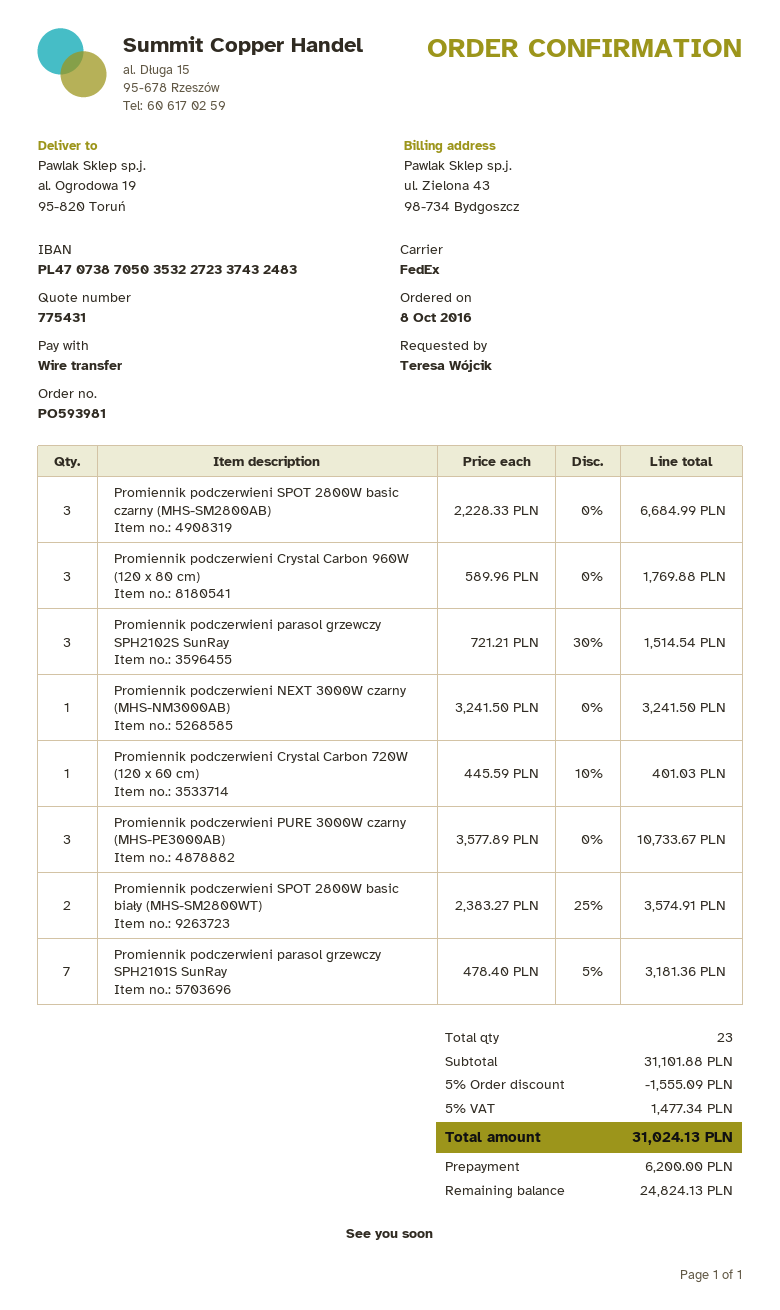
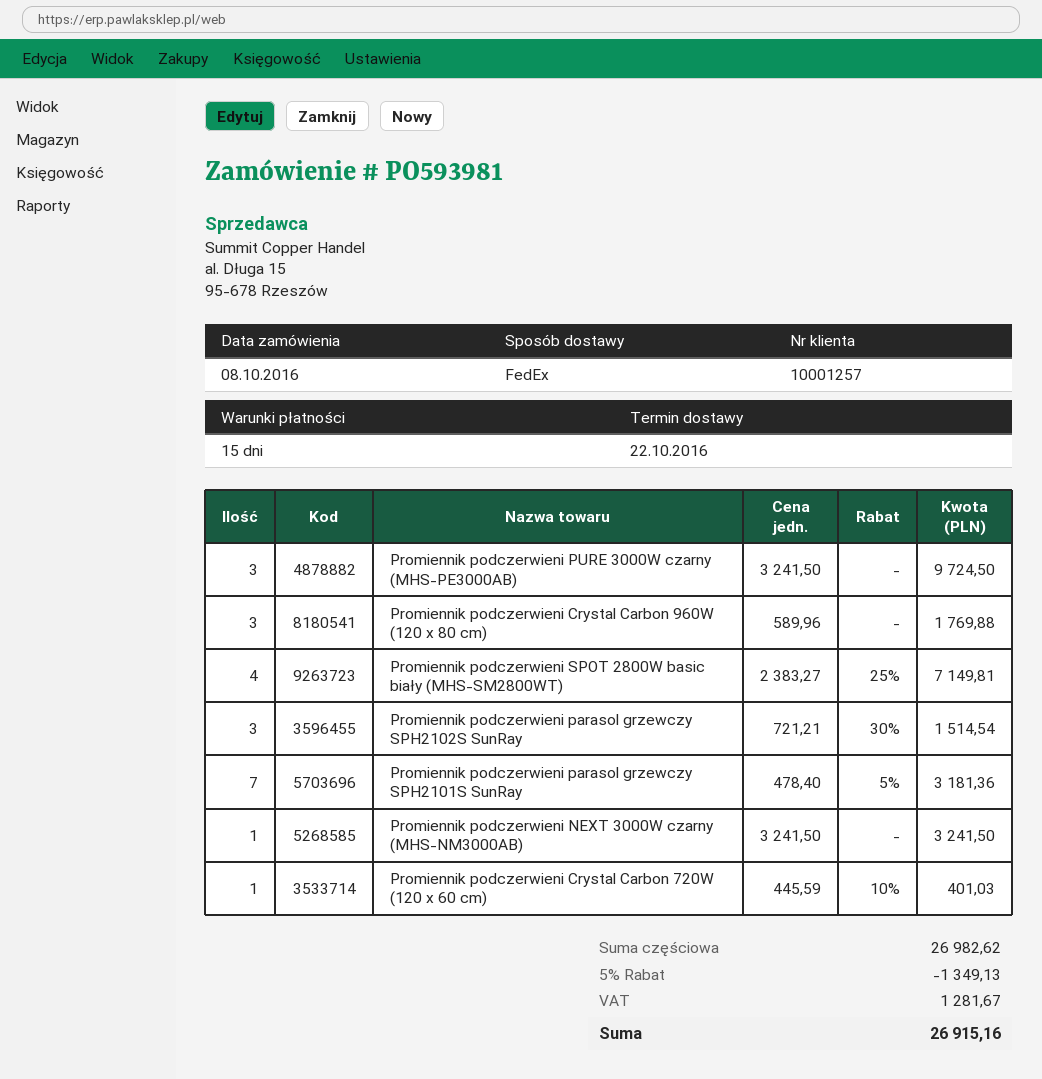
Promiennik podczerwieni SPOT 2800W basic czarny (MHS-SM2800AB): 3 x 2228.33 = 6684.99 -> none
Promiennik podczerwieni PURE 3000W czarny (MHS-PE3000AB): 3 x 3577.89 = 10733.67 -> 3 x 3241.50 = 9724.50
Promiennik podczerwieni SPOT 2800W basic biały (MHS-SM2800WT): 2 x 2383.27 - 25% = 3574.91 -> 4 x 2383.27 - 25% = 7149.81
subtotal: 31101.88 -> 26982.62
discount: 5% = 1555.09 -> 5% = 1349.13
tax: 1477.34 -> 1281.67
total: 31024.13 -> 26915.16

